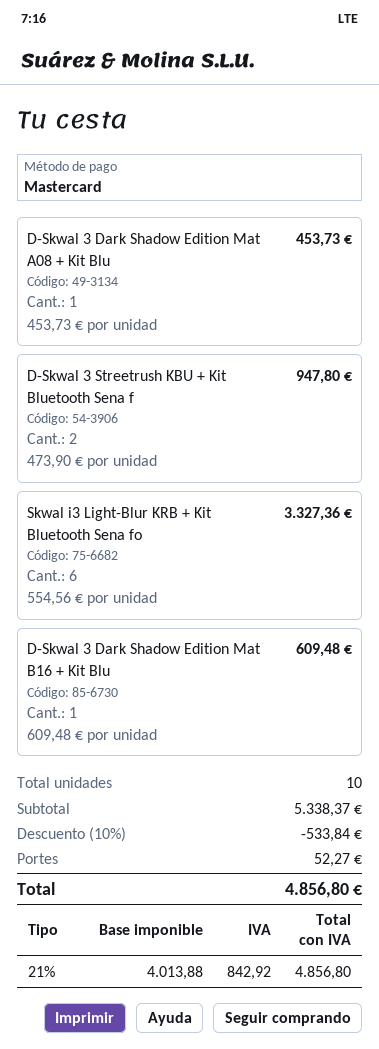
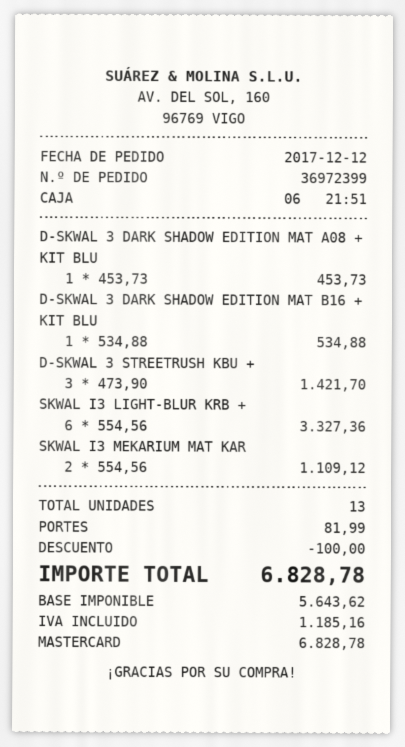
D-Skwal 3 Streetrush KBU + Kit Bluetooth Sena f: 2 x 473.90 = 947.80 -> 3 x 473.90 = 1421.70
D-Skwal 3 Dark Shadow Edition Mat B16 + Kit Blu: 1 x 609.48 = 609.48 -> 1 x 534.88 = 534.88
SKWAL I3 MEKARIUM MAT KAR: none -> 2 x 554.56 = 1109.12
total quantity: 10 -> 13
discount: 533.84 -> 100.00
shipping: 52.27 -> 81.99
net: 4013.88 -> 5643.62
tax: 842.92 -> 1185.16
total: 4856.80 -> 6828.78

